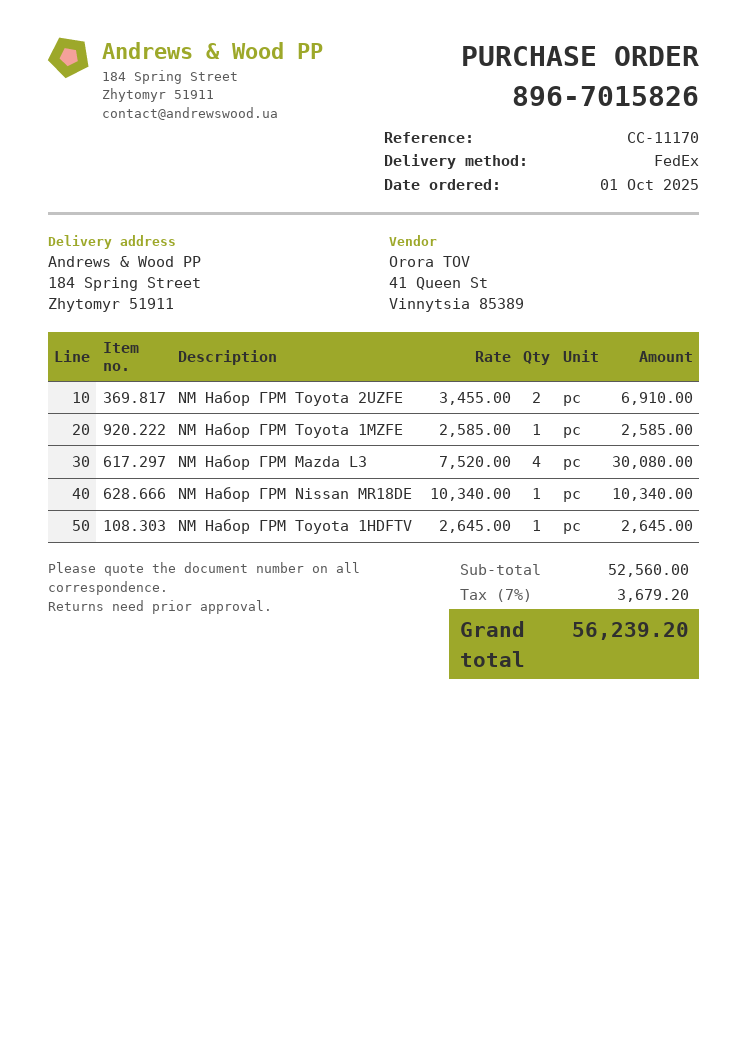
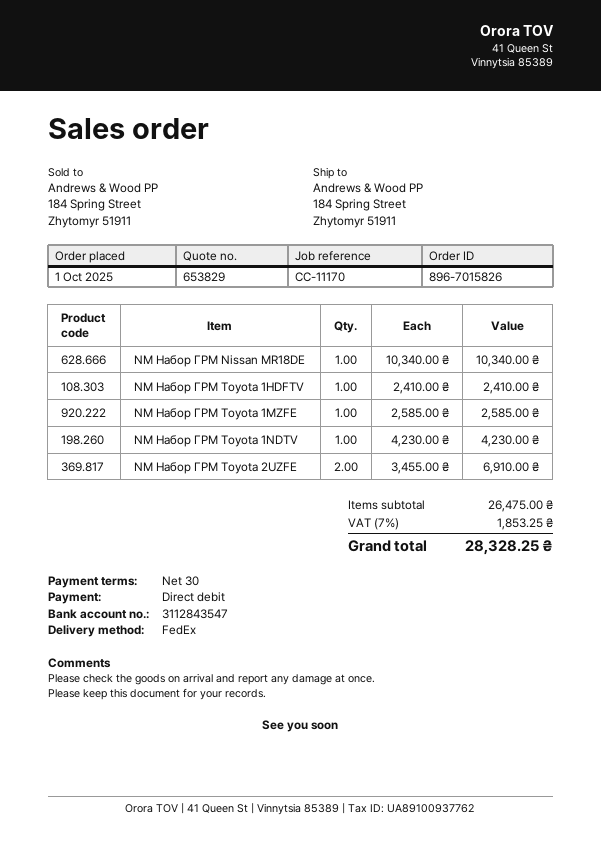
NM Набор ГРМ Mazda L3: 4 x 7520.00 = 30080.00 -> none
NM Набор ГРМ Toyota 1HDFTV: 1 x 2645.00 = 2645.00 -> 1 x 2410.00 = 2410.00
NM Набор ГРМ Toyota 1NDTV: none -> 1 x 4230.00 = 4230.00
subtotal: 52560.00 -> 26475.00
tax: 7% = 3679.20 -> 7% = 1853.25
total: 56239.20 -> 28328.25

